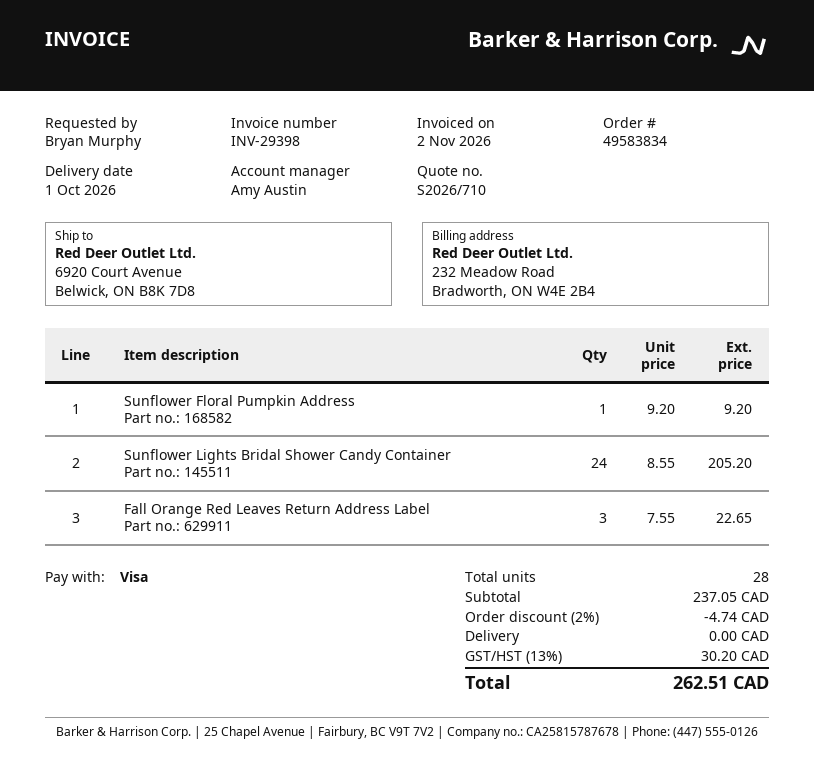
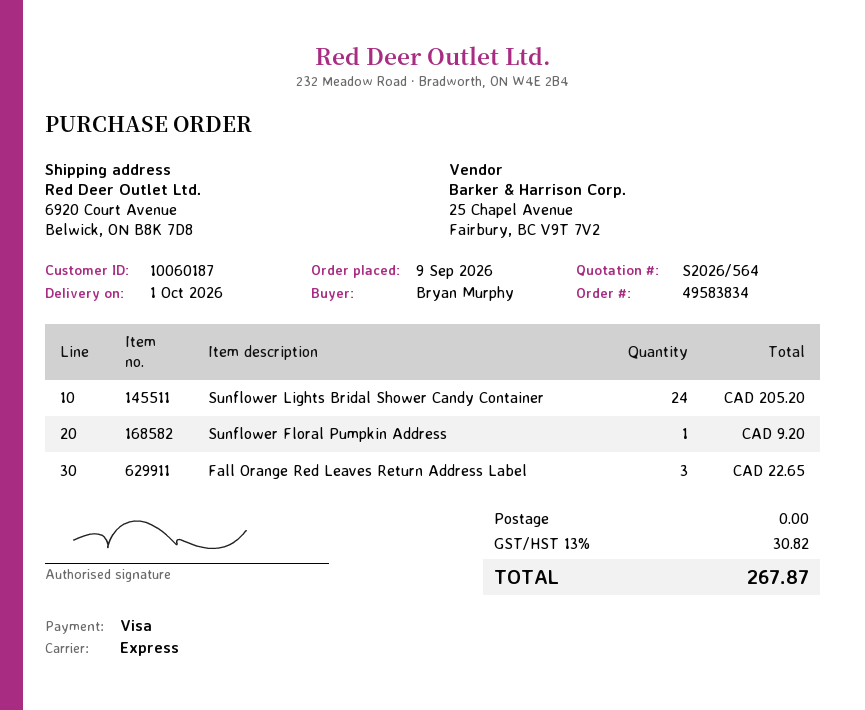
quote number: S2026/710 -> S2026/564
discount: 2% = 4.74 -> none
tax: 13% = 30.20 -> 13% = 30.82
total: 262.51 -> 267.87

